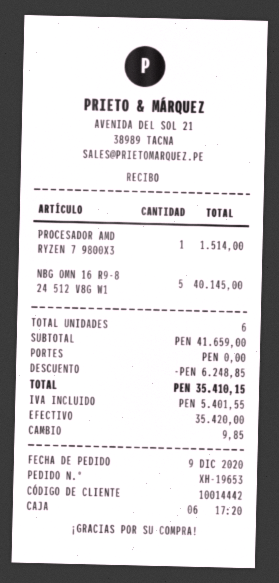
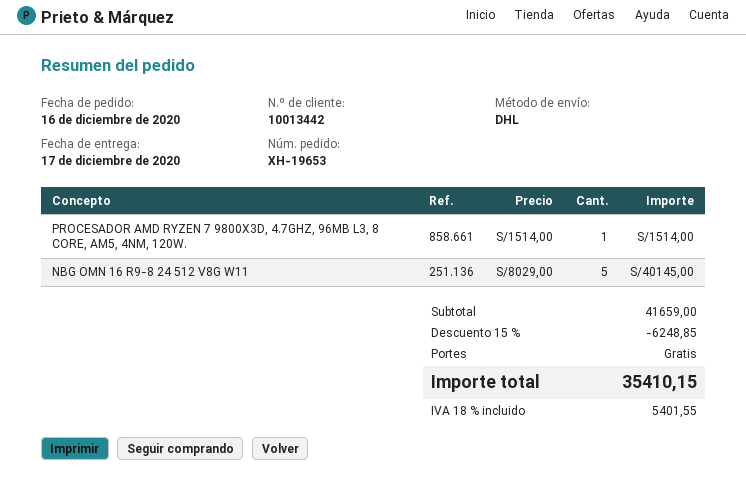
order date: 2020-12-09 -> 2020-12-16
customer number: 10014442 -> 10013442

